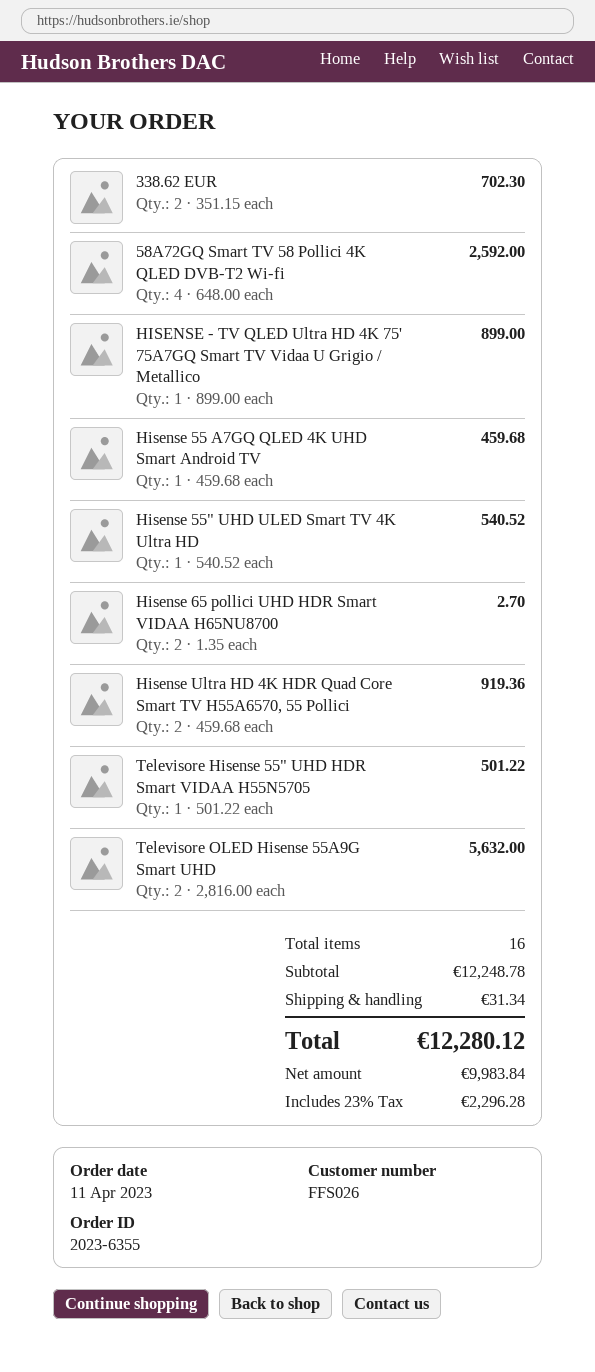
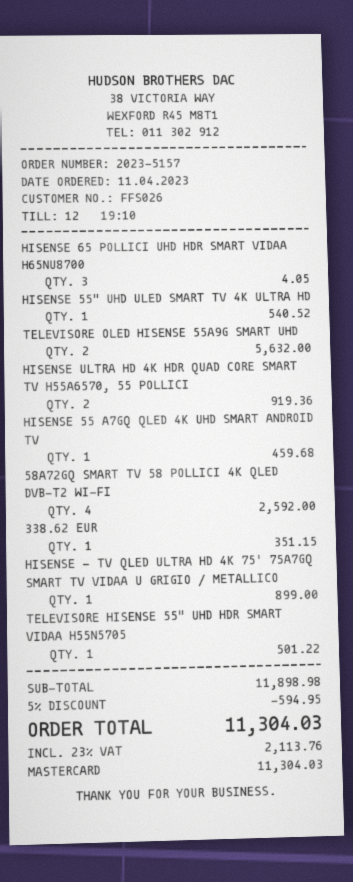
order number: 2023-6355 -> 2023-5157
338.62 EUR: 2 for 702.30 -> 1 for 351.15
Hisense 65 pollici UHD HDR Smart VIDAA H65NU8700: 2 for 2.70 -> 3 for 4.05
subtotal: 12248.78 -> 11898.98
discount: none -> 5% = 594.95
shipping: 31.34 -> none
tax: 23% = 2296.28 -> 23% = 2113.76
total: 12280.12 -> 11304.03

